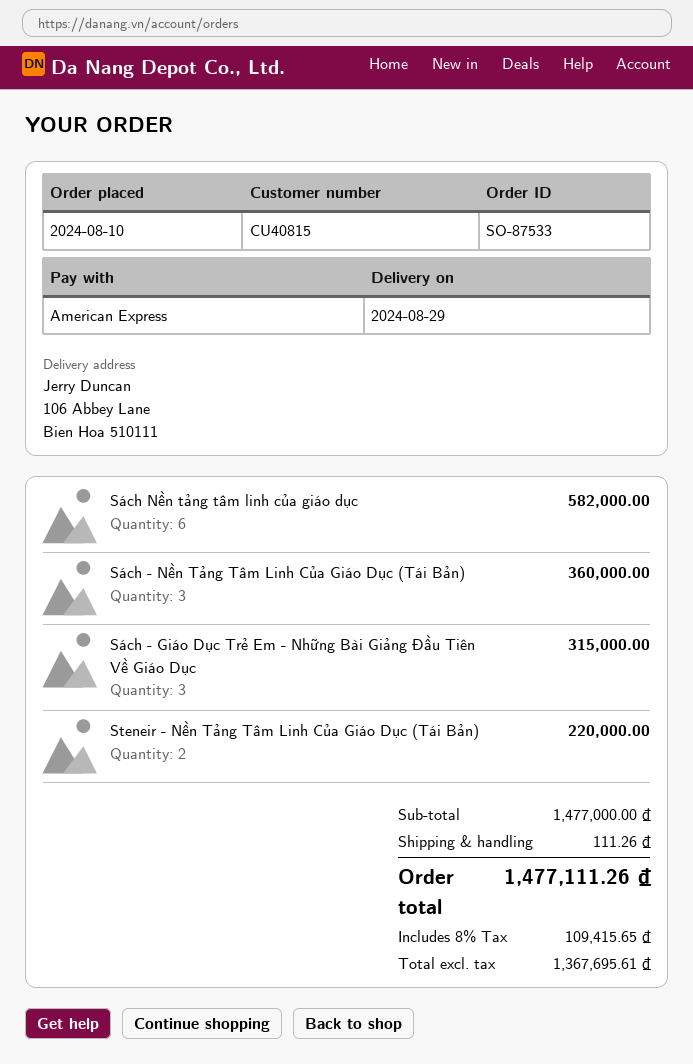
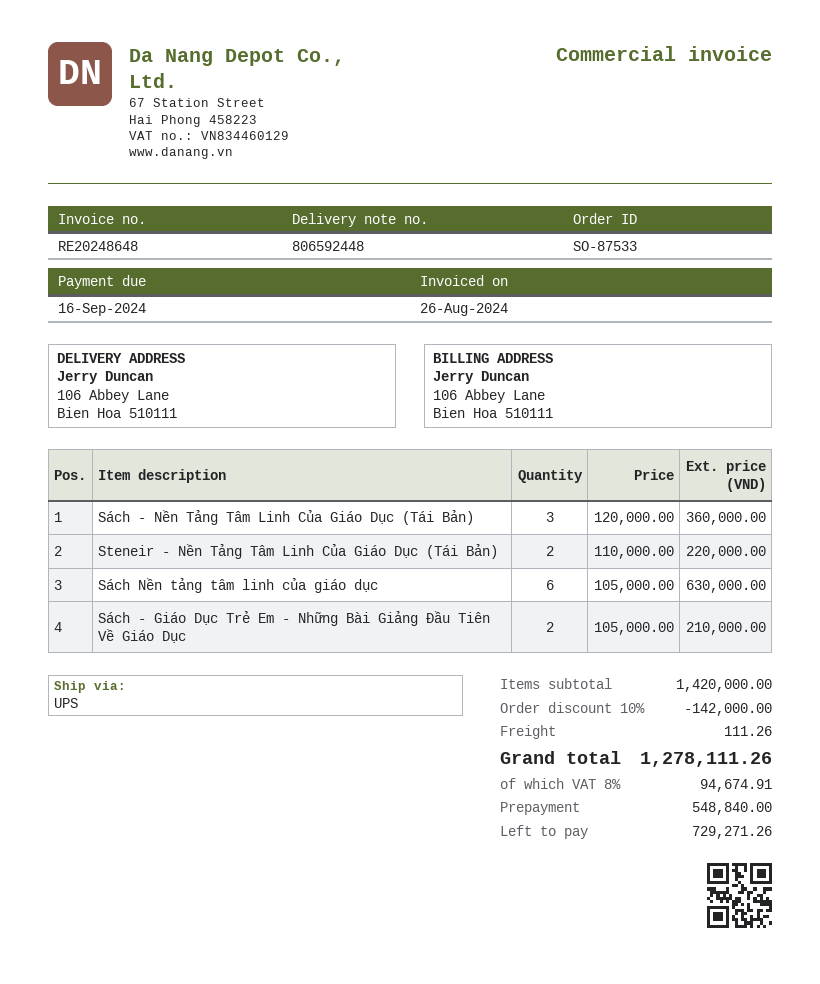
Sách Nền tảng tâm linh của giáo dục: 6 for 582000.00 -> 6 for 630000.00
Sách - Giáo Dục Trẻ Em - Những Bài Giảng Đầu Tiên Về Giáo Dục: 3 for 315000.00 -> 2 for 210000.00
subtotal: 1477000.00 -> 1420000.00
discount: none -> 10% = 142000.00
tax: 8% = 109415.65 -> 8% = 94674.91
total: 1477111.26 -> 1278111.26

